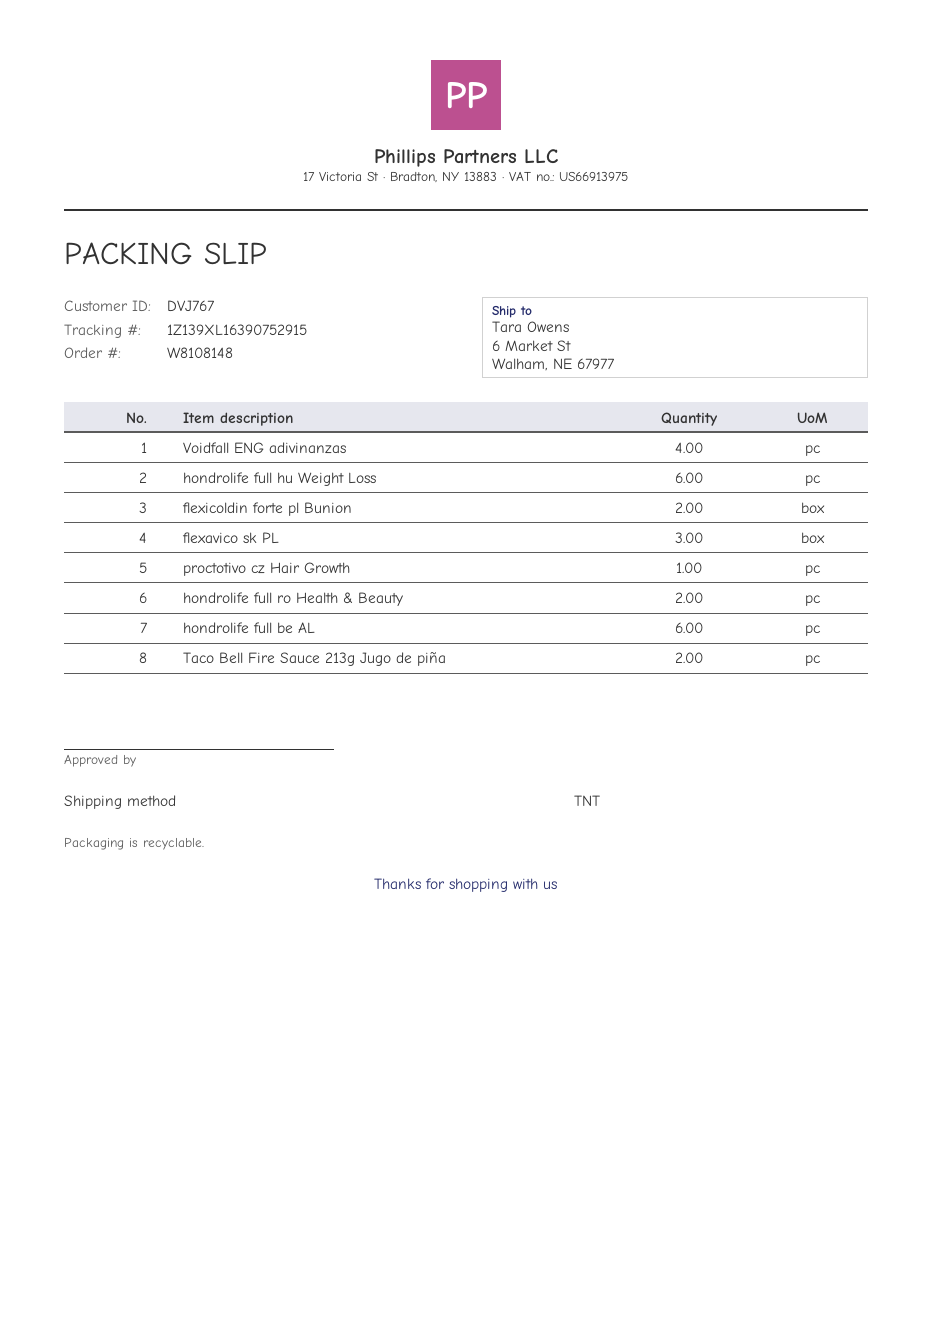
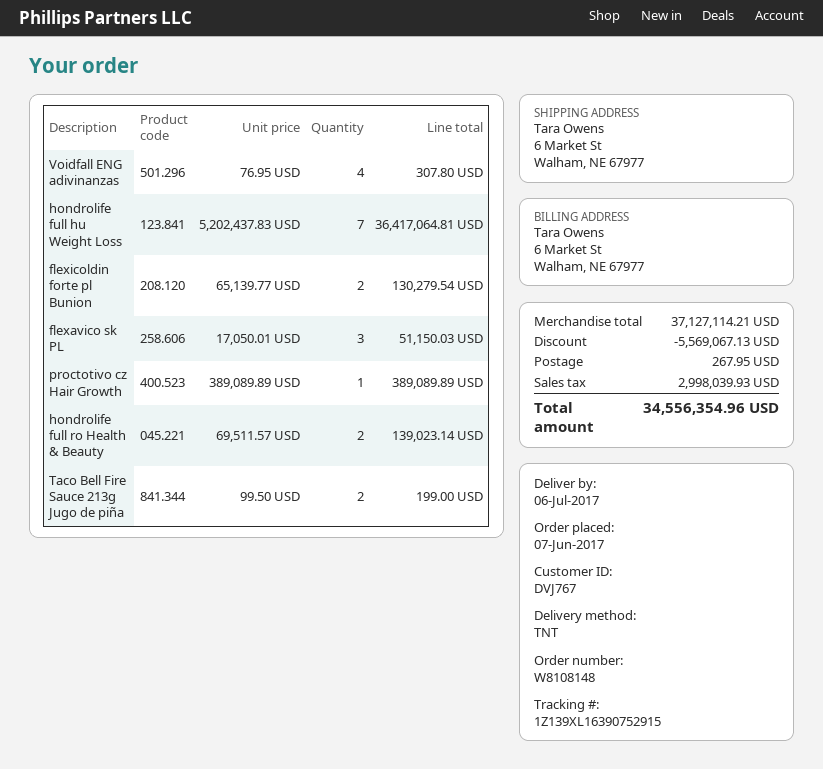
hondrolife full hu Weight Loss: 6 -> 7
hondrolife full be AL: 6 -> none

